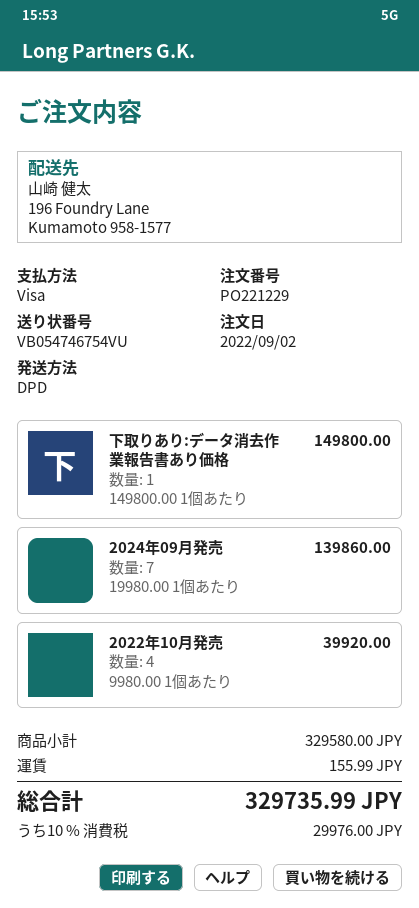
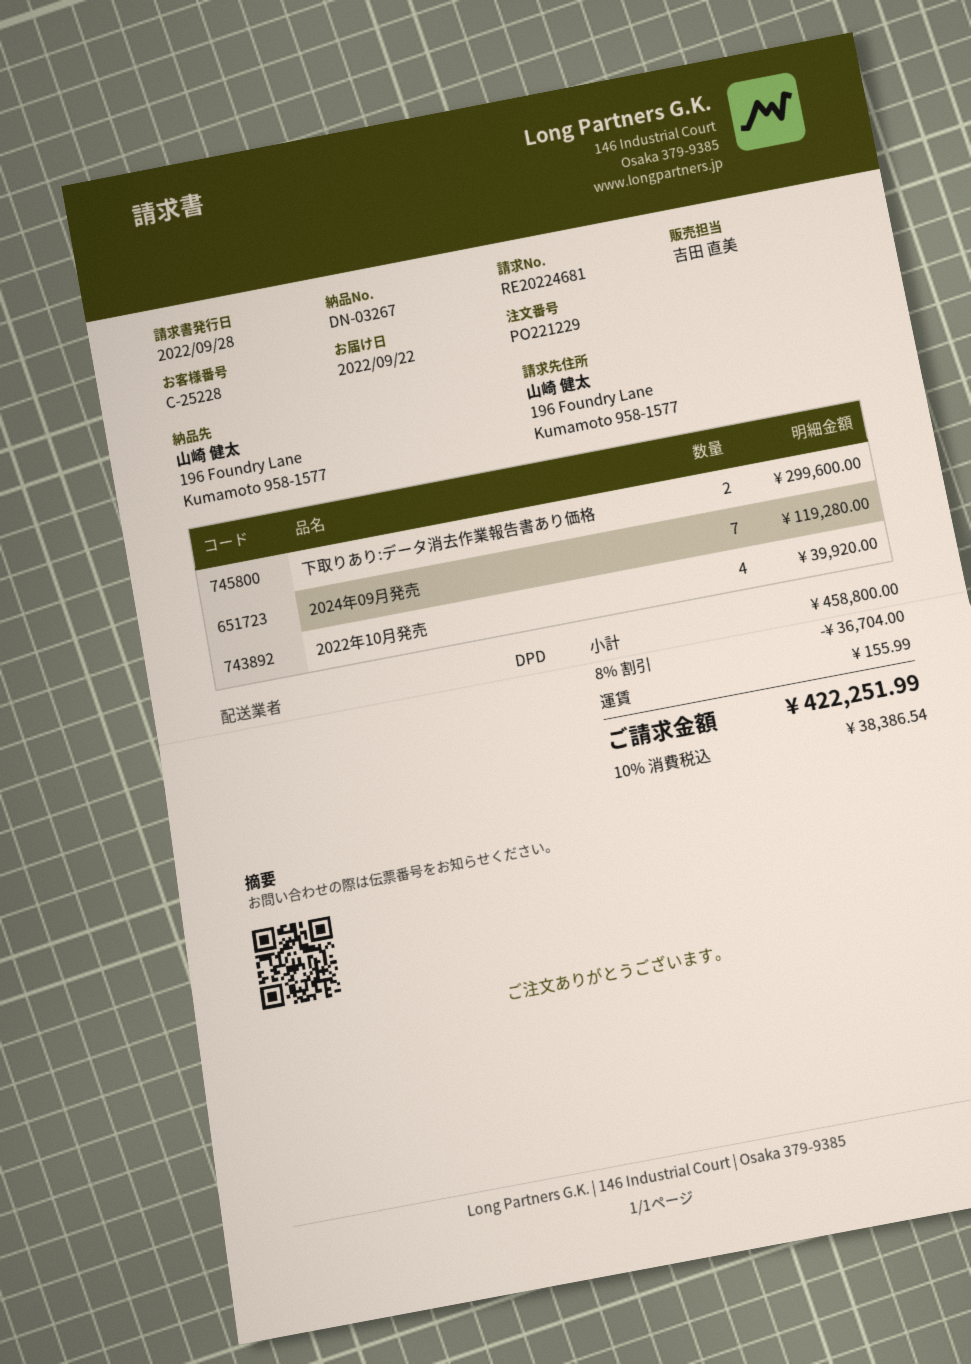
下取りあり:データ消去作業報告書あり価格: 1 for 149800.00 -> 2 for 299600.00
2024年09月発売: 7 for 139860.00 -> 7 for 119280.00
subtotal: 329580.00 -> 458800.00
discount: none -> 8% = 36704.00
tax: 10% = 29976.00 -> 10% = 38386.54
total: 329735.99 -> 422251.99

